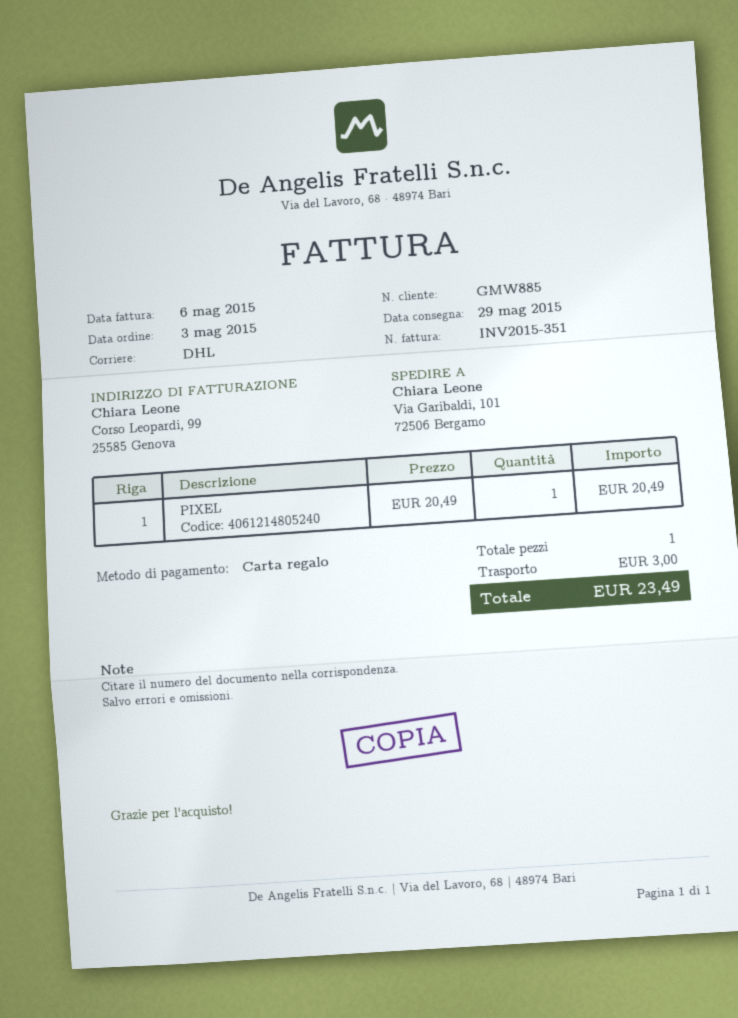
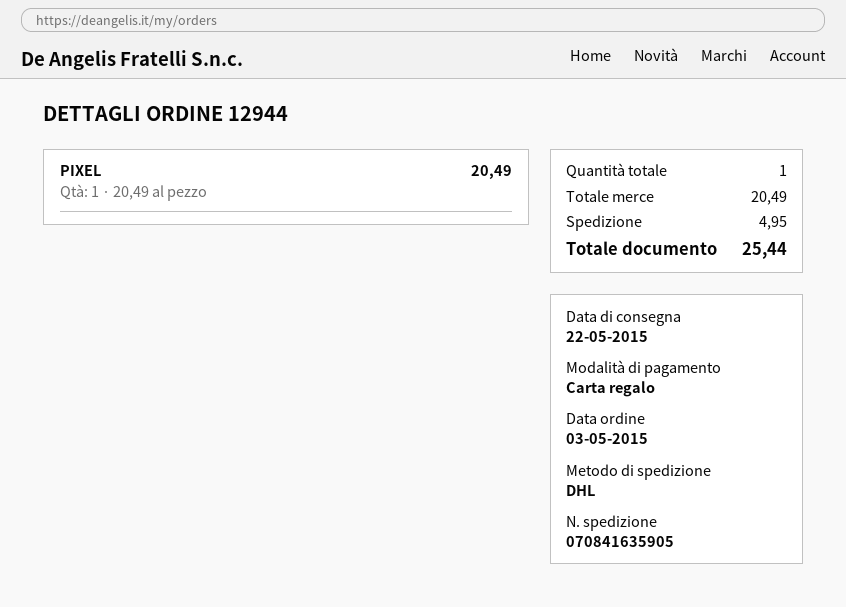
delivery date: 2015-05-29 -> 2015-05-22
shipping: 3.00 -> 4.95
total: 23.49 -> 25.44

